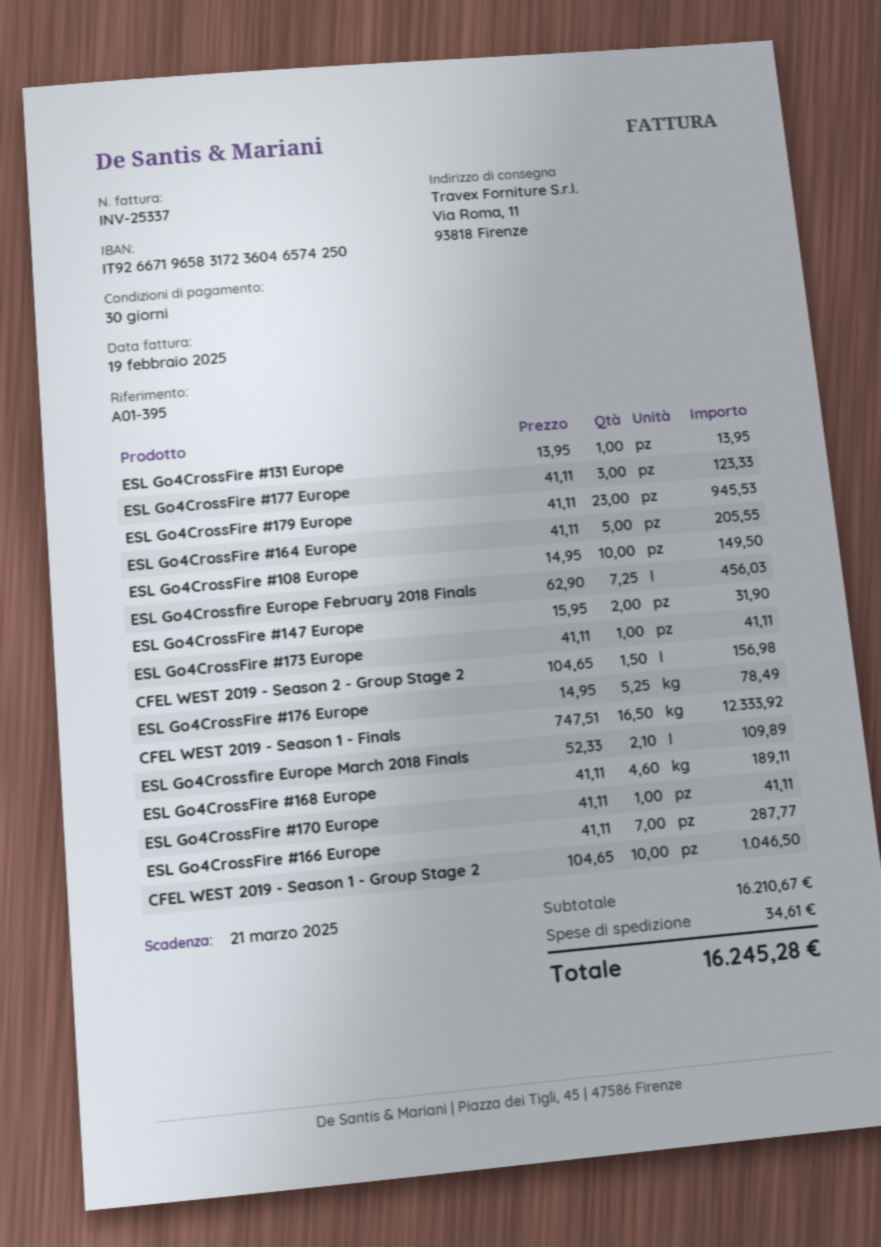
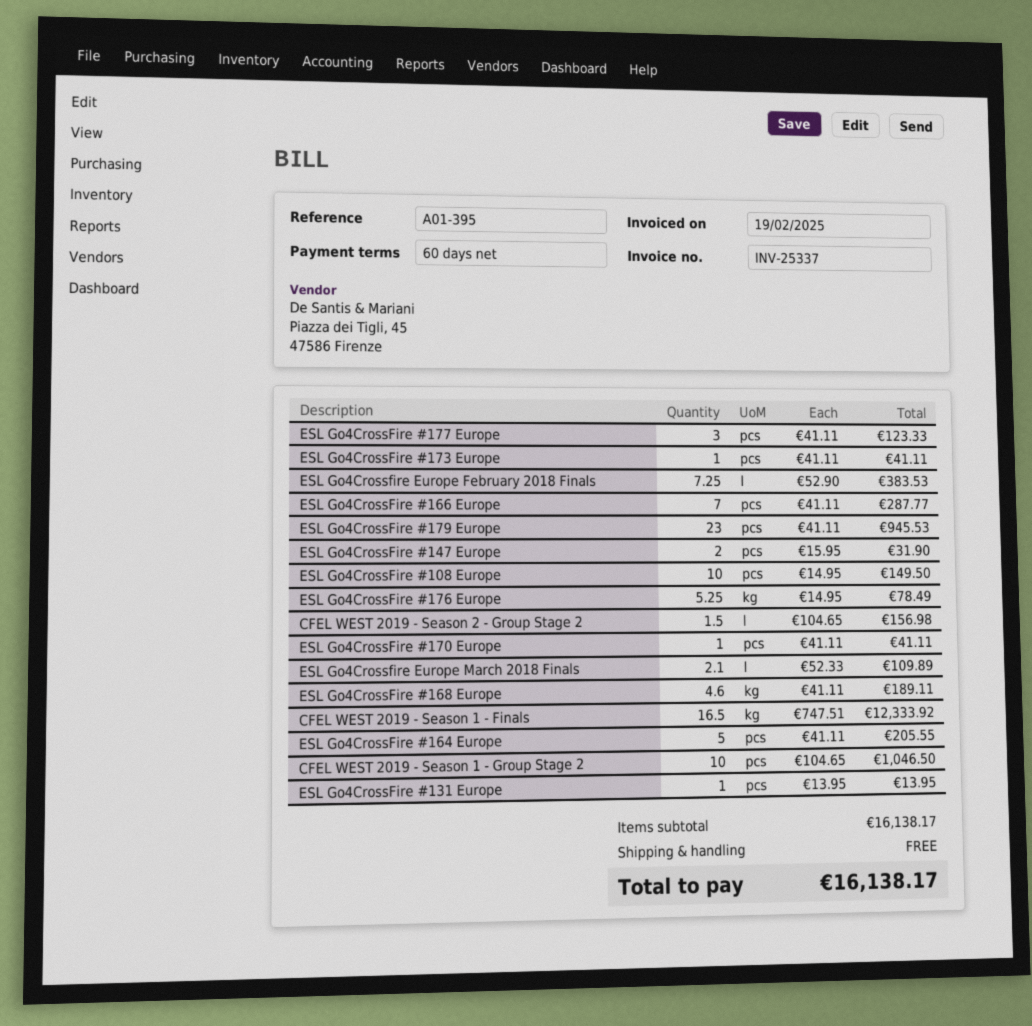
payment terms: 30 days -> 60 days
ESL Go4Crossfire Europe February 2018 Finals: 7.25 x 62.90 = 456.03 -> 7.25 x 52.90 = 383.53
subtotal: 16210.67 -> 16138.17
shipping: 34.61 -> 0.00
total: 16245.28 -> 16138.17

